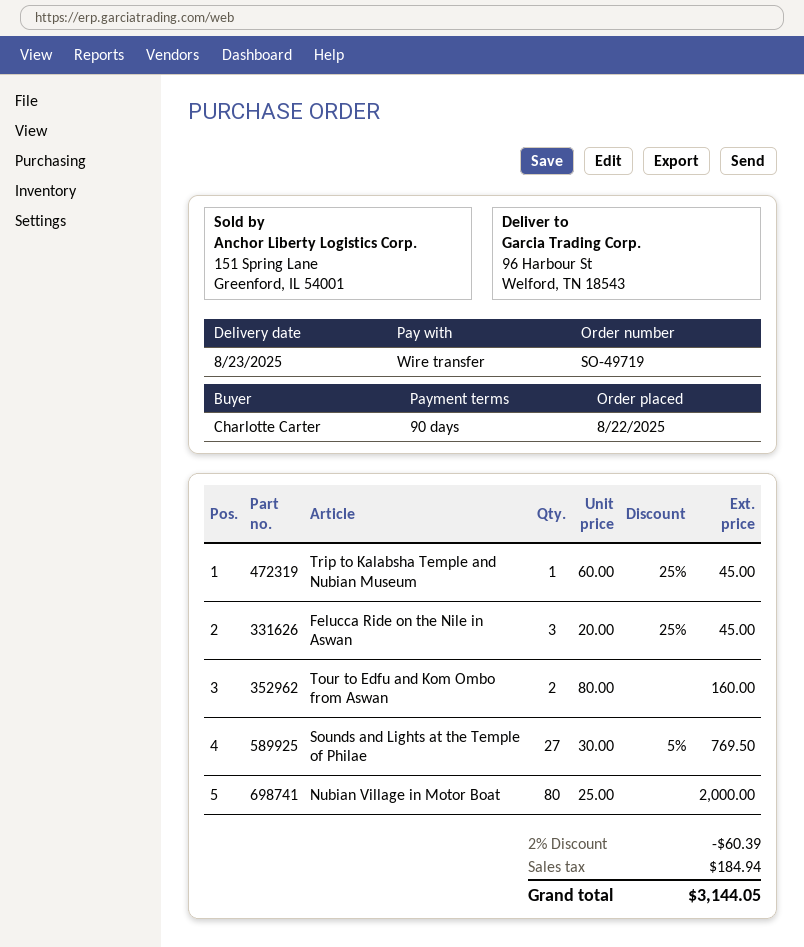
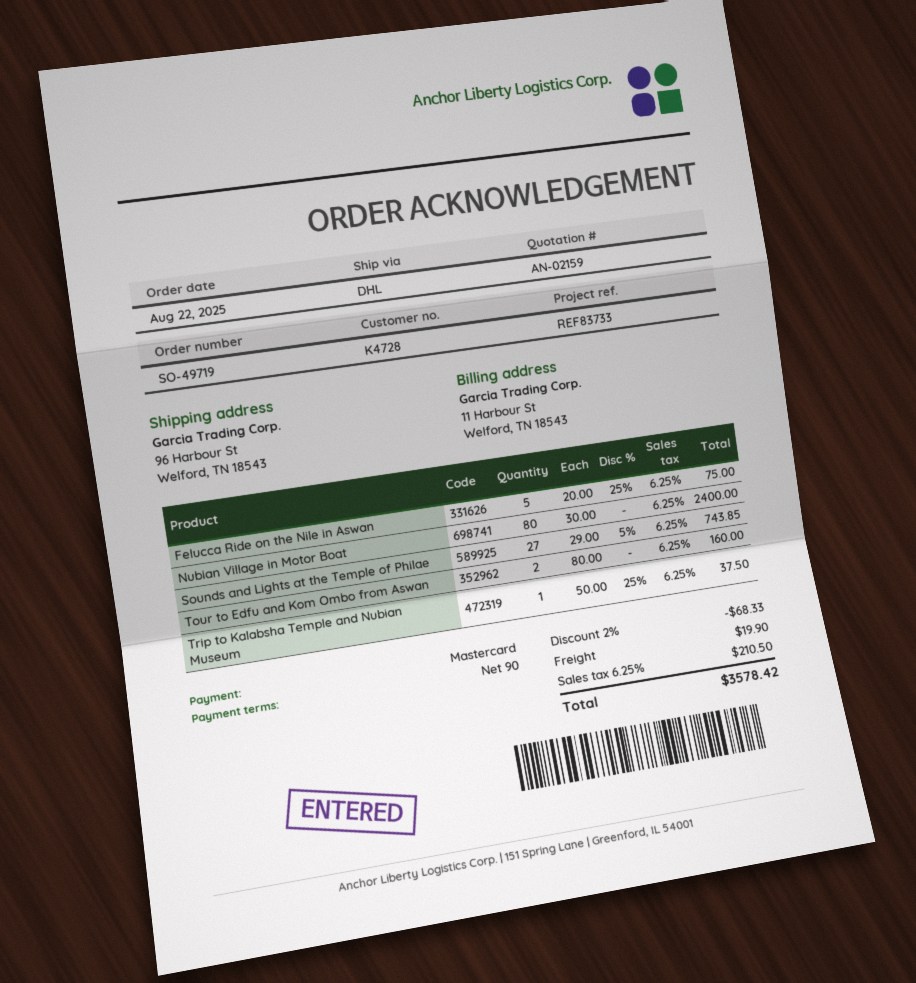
payment method: bank transfer -> Mastercard
Trip to Kalabsha Temple and Nubian Museum: 1 x 60.00 - 25% = 45.00 -> 1 x 50.00 - 25% = 37.50
Felucca Ride on the Nile in Aswan: 3 x 20.00 - 25% = 45.00 -> 5 x 20.00 - 25% = 75.00
Sounds and Lights at the Temple of Philae: 27 x 30.00 - 5% = 769.50 -> 27 x 29.00 - 5% = 743.85
Nubian Village in Motor Boat: 80 x 25.00 = 2000.00 -> 80 x 30.00 = 2400.00
discount: 2% = 60.39 -> 2% = 68.33
shipping: none -> 19.90
tax: 184.94 -> 210.50
total: 3144.05 -> 3578.42

